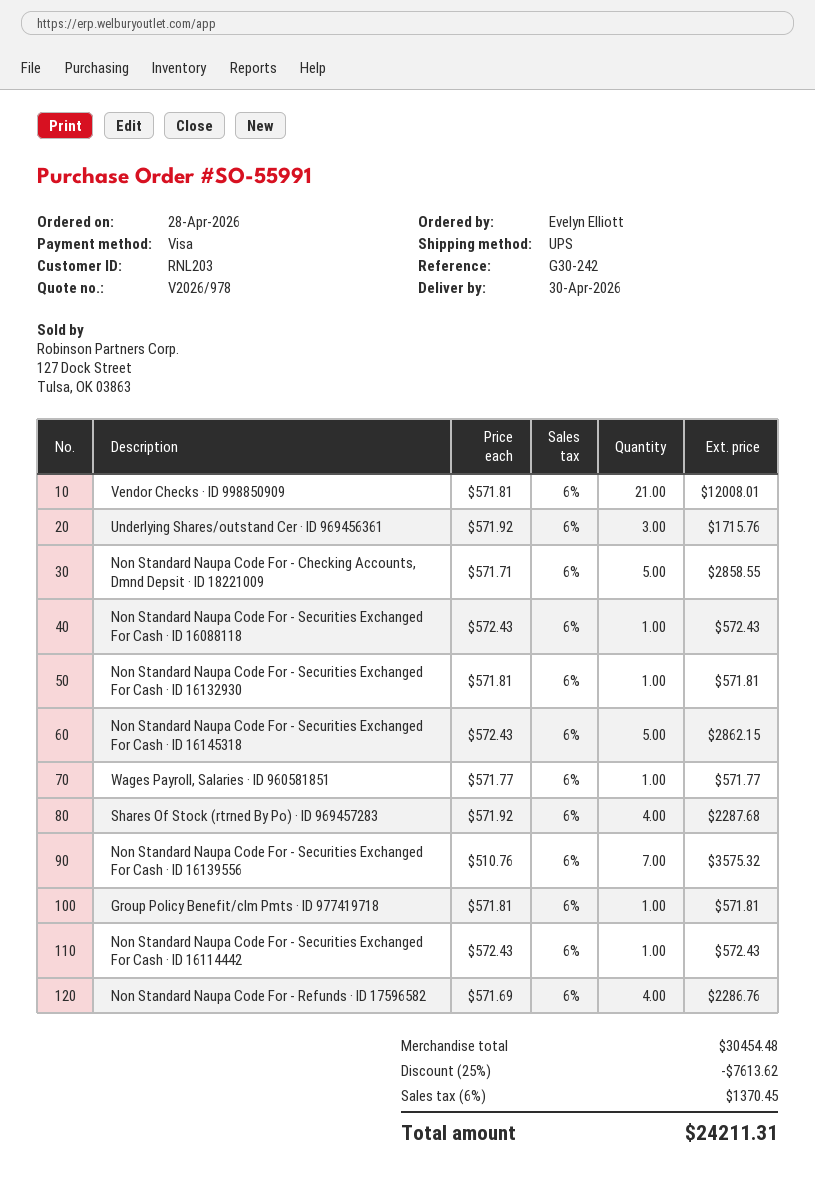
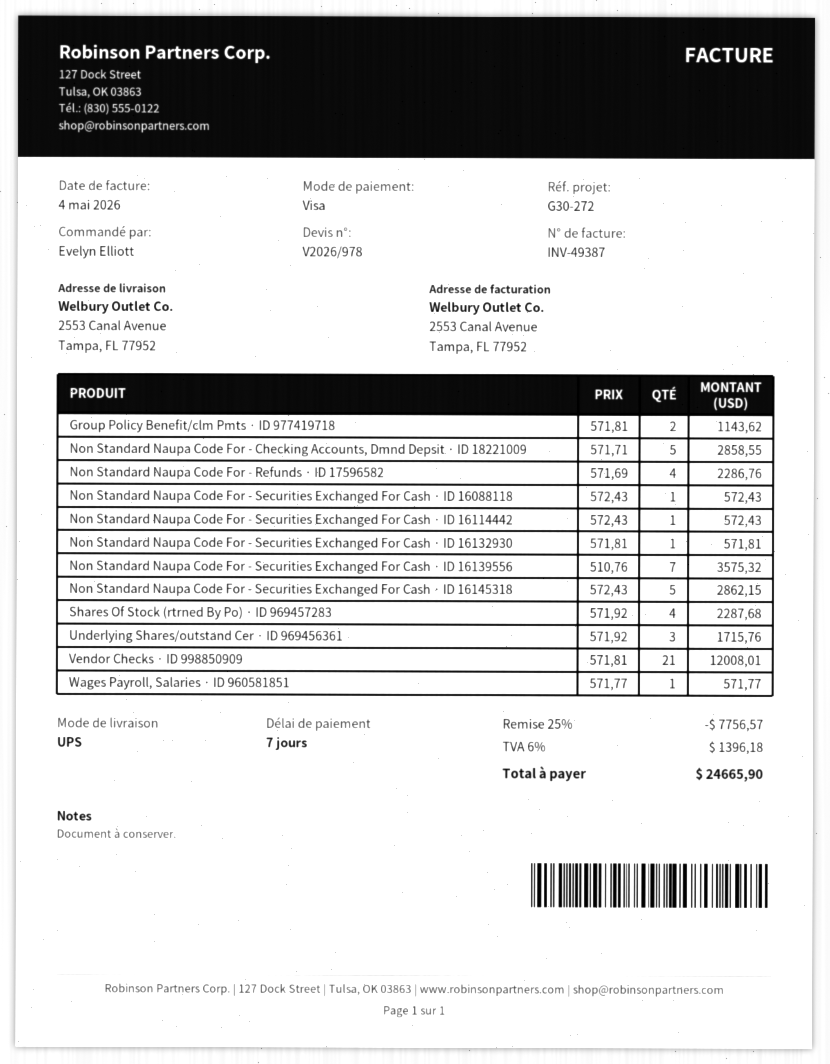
reference: G30-242 -> G30-272
Group Policy Benefit/clm Pmts · ID 977419718: 1 x 571.81 = 571.81 -> 2 x 571.81 = 1143.62
discount: 25% = 7613.62 -> 25% = 7756.57
tax: 6% = 1370.45 -> 6% = 1396.18
total: 24211.31 -> 24665.90

